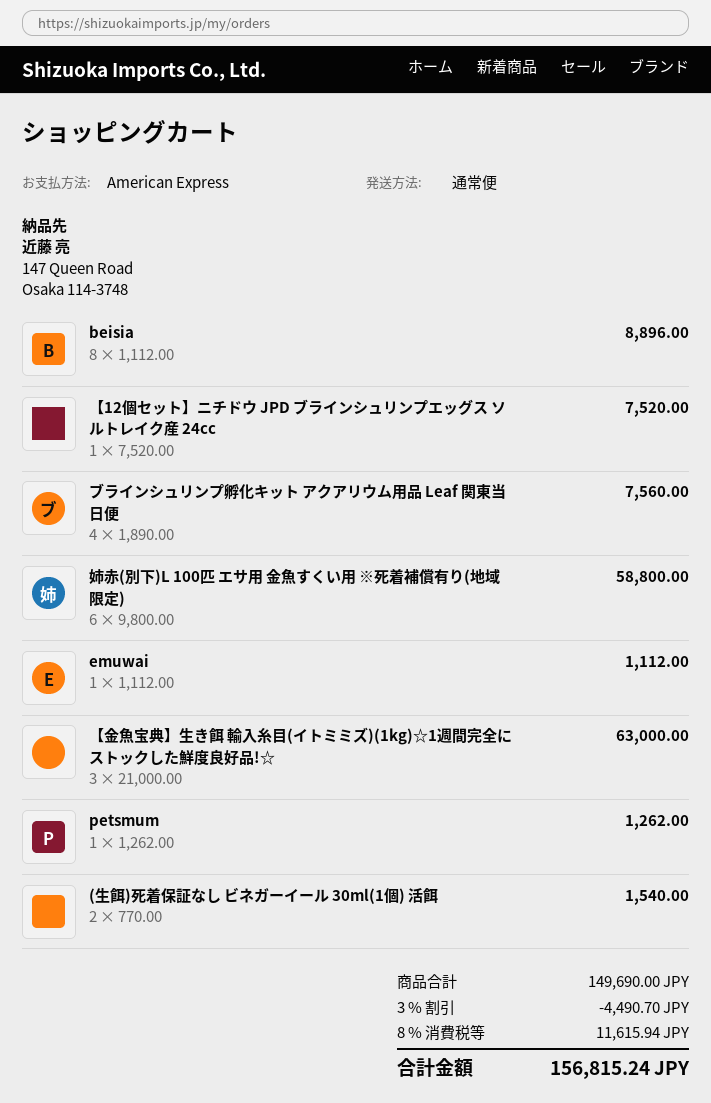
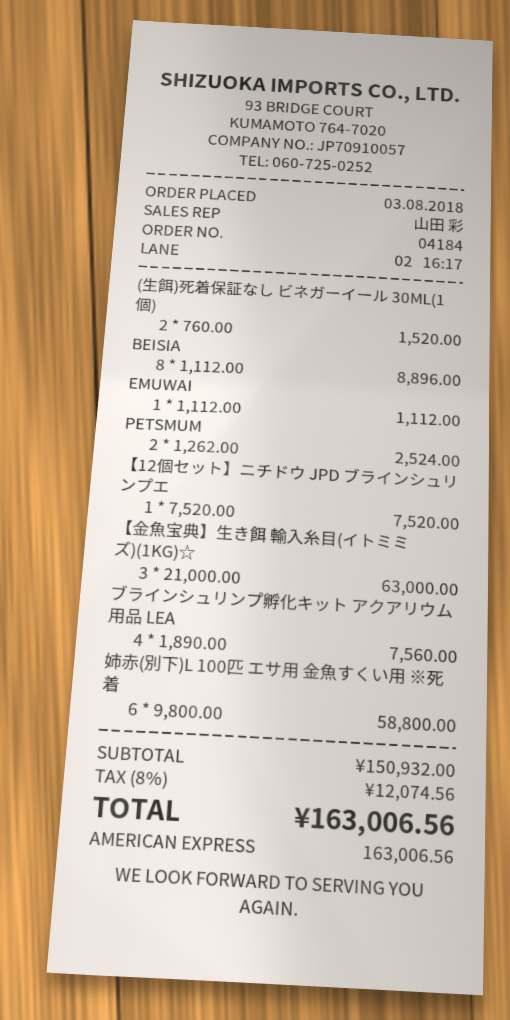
petsmum: 1 x 1262.00 = 1262.00 -> 2 x 1262.00 = 2524.00
(生餌)死着保証なし ビネガーイール 30ml(1個) 活餌: 2 x 770.00 = 1540.00 -> 2 x 760.00 = 1520.00
subtotal: 149690.00 -> 150932.00
discount: 3% = 4490.70 -> none
tax: 8% = 11615.94 -> 8% = 12074.56
total: 156815.24 -> 163006.56

